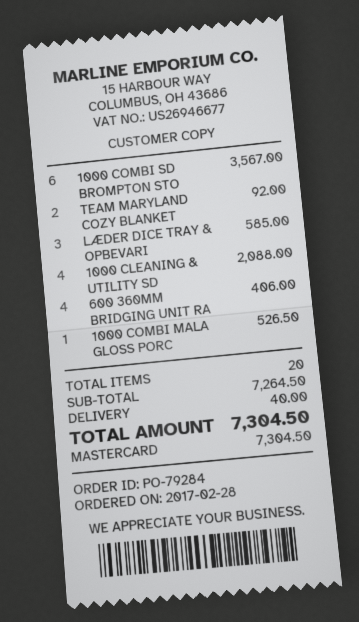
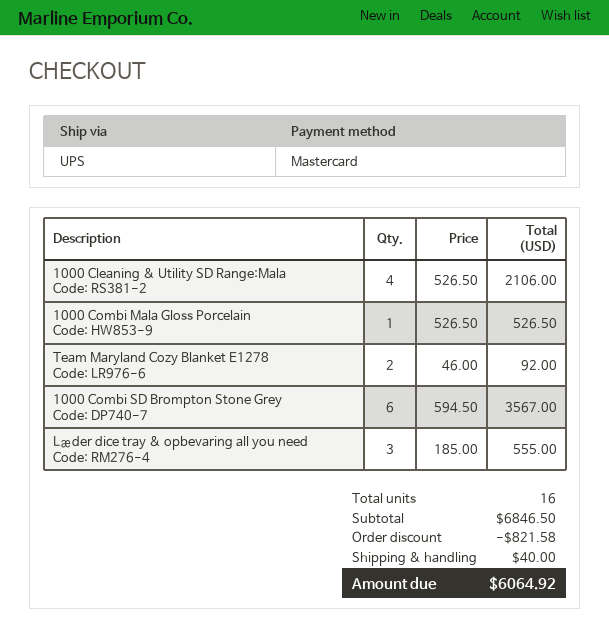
LÆDER DICE TRAY & OPBEVARI: 3 for 585.00 -> 3 for 555.00
1000 CLEANING & UTILITY SD: 4 for 2088.00 -> 4 for 2106.00
600 360MM BRIDGING UNIT RA: 4 for 406.00 -> none
total quantity: 20 -> 16
subtotal: 7264.50 -> 6846.50
discount: none -> 821.58
total: 7304.50 -> 6064.92

